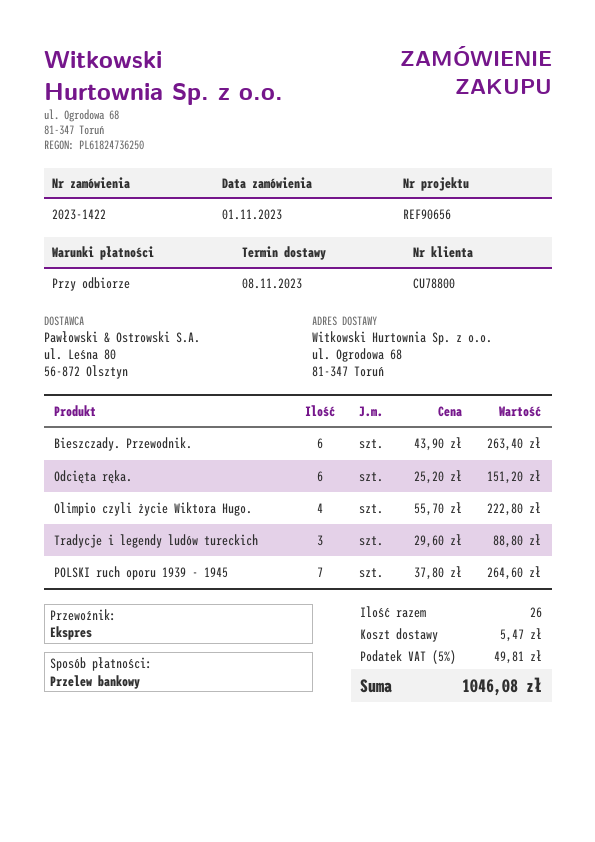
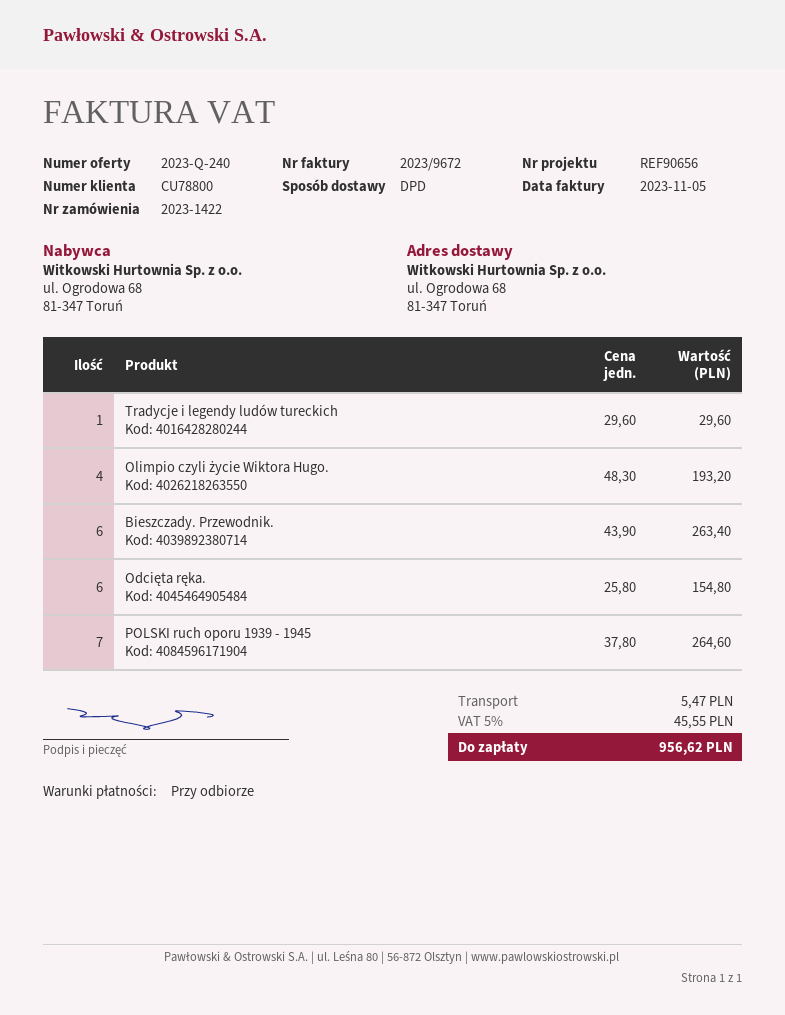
shipping method: express -> DPD
Odcięta ręka.: 6 x 25.20 = 151.20 -> 6 x 25.80 = 154.80
Olimpio czyli życie Wiktora Hugo.: 4 x 55.70 = 222.80 -> 4 x 48.30 = 193.20
Tradycje i legendy ludów tureckich: 3 x 29.60 = 88.80 -> 1 x 29.60 = 29.60
tax: 5% = 49.81 -> 5% = 45.55
total: 1046.08 -> 956.62

